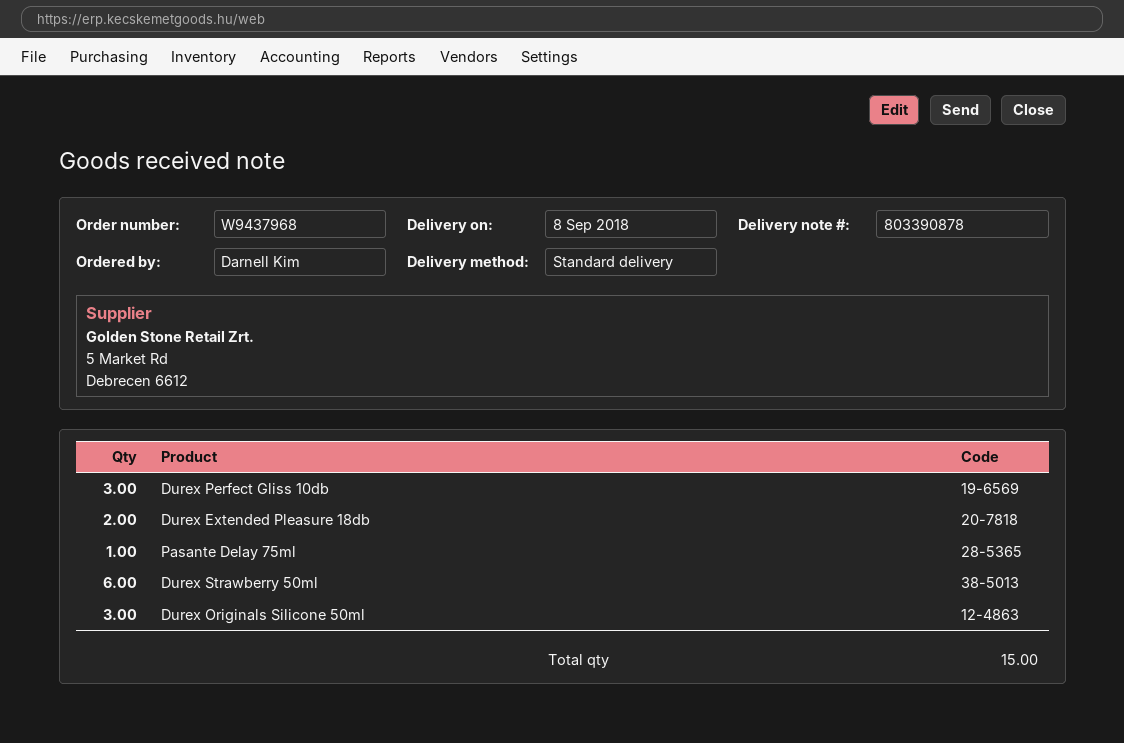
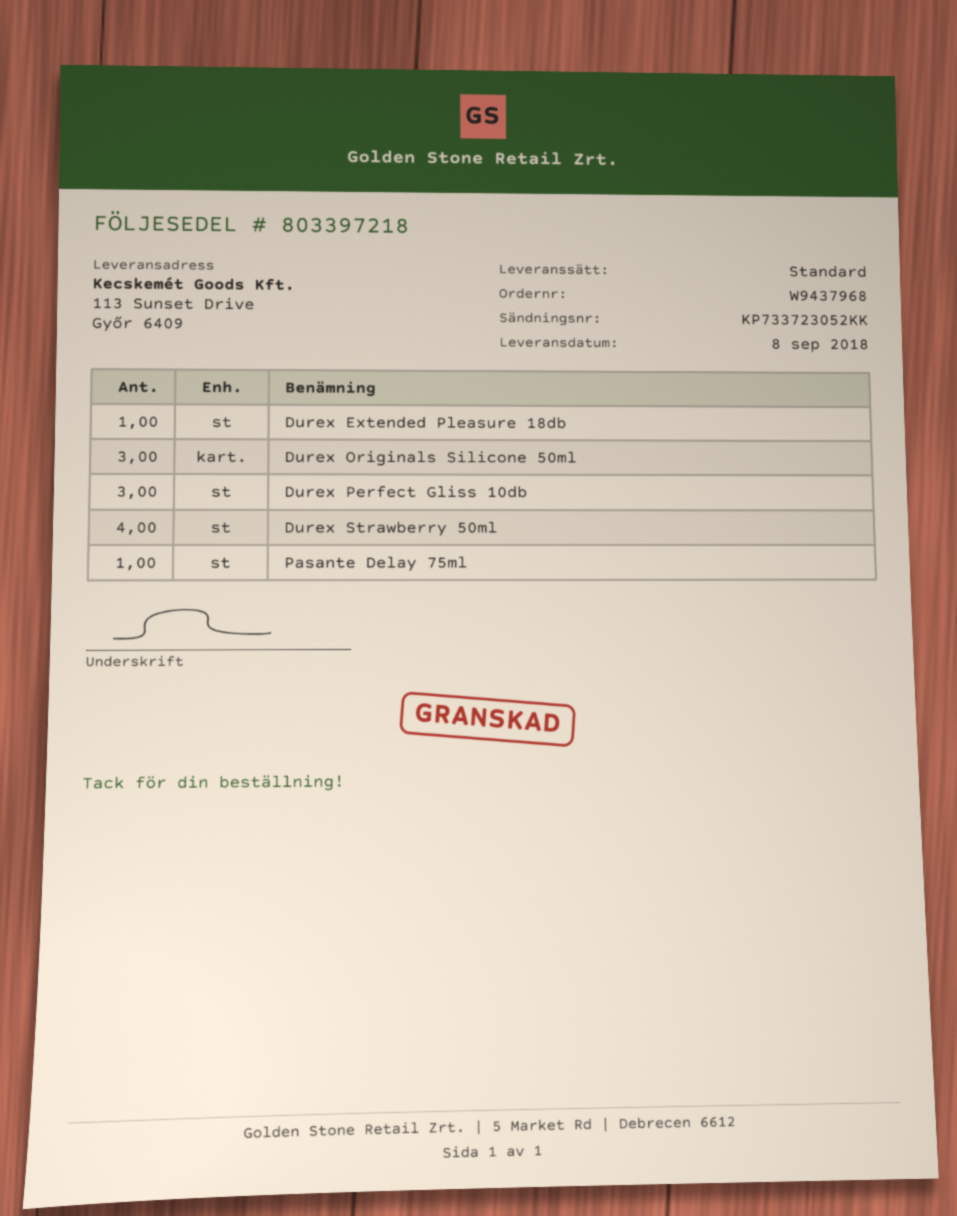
delivery note number: 803390878 -> 803397218
Durex Extended Pleasure 18db: 2 -> 1
Durex Strawberry 50ml: 6 -> 4

